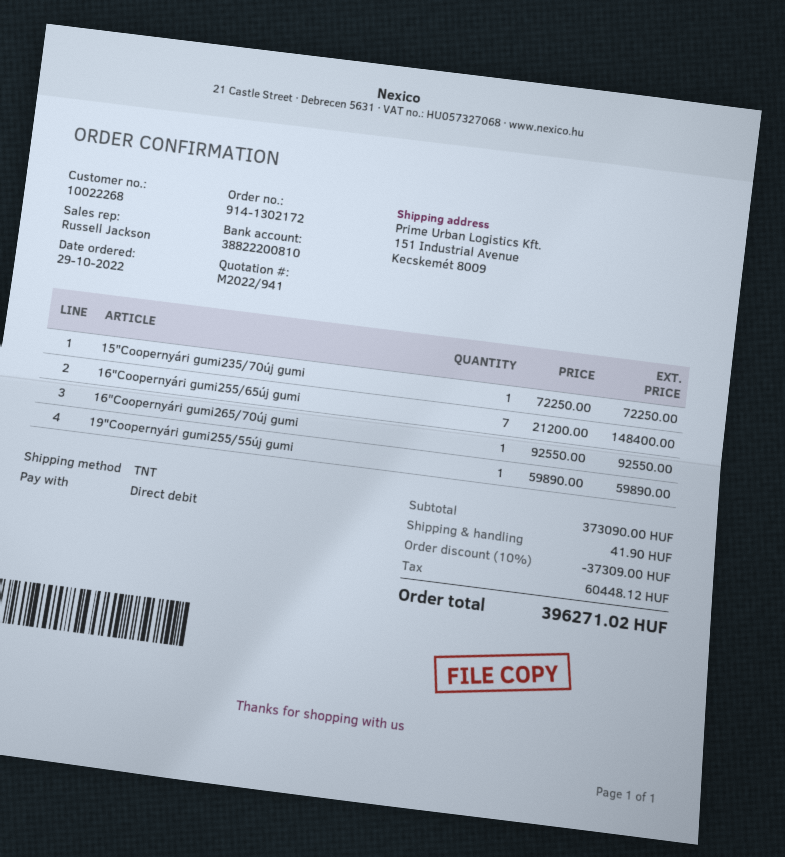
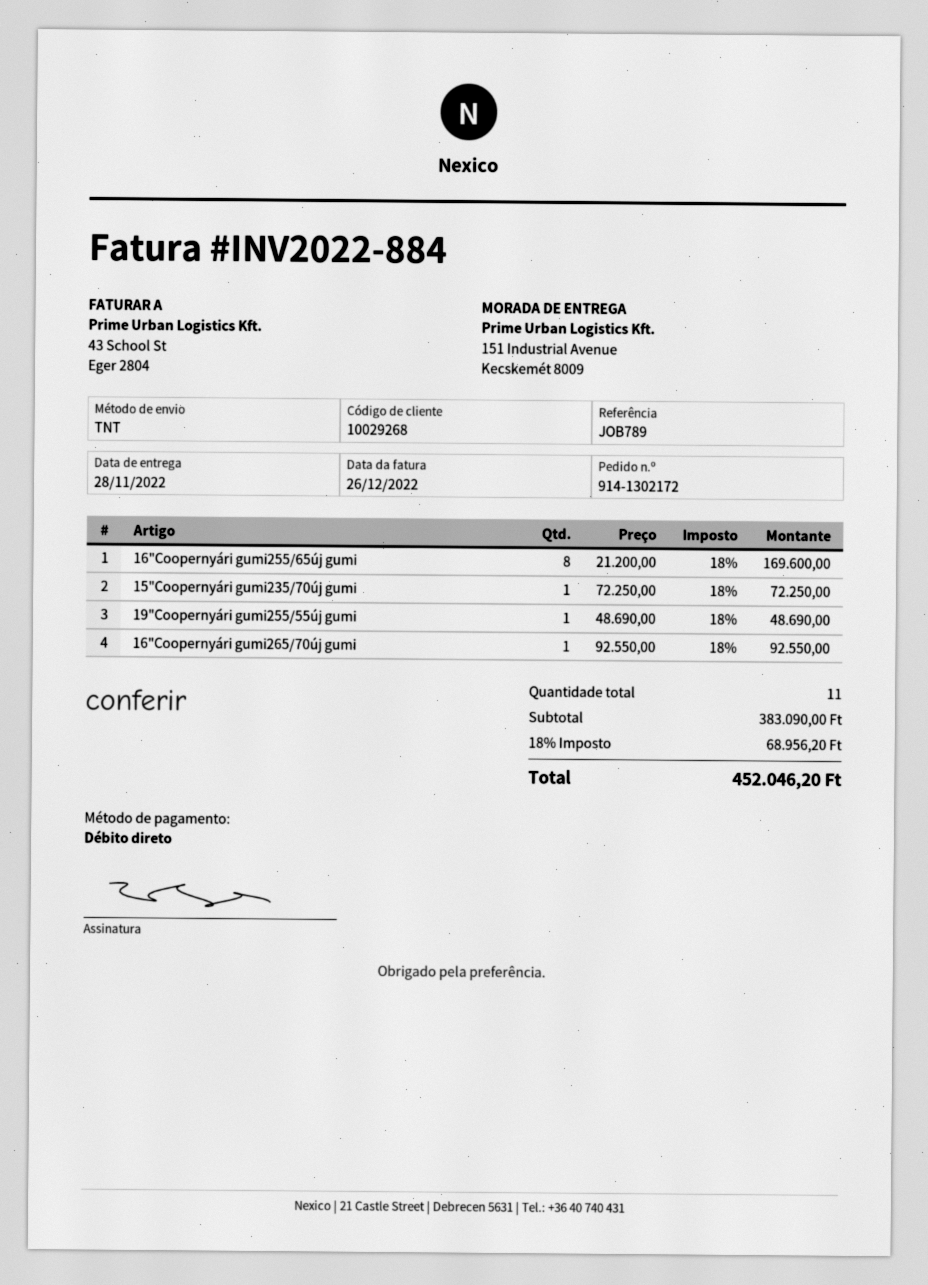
customer number: 10022268 -> 10029268
16"Coopernyári gumi255/65új gumi: 7 x 21200.00 = 148400.00 -> 8 x 21200.00 = 169600.00
19"Coopernyári gumi255/55új gumi: 1 x 59890.00 = 59890.00 -> 1 x 48690.00 = 48690.00
subtotal: 373090.00 -> 383090.00
discount: 10% = 37309.00 -> none
shipping: 41.90 -> none
tax: 60448.12 -> 68956.20
total: 396271.02 -> 452046.20

